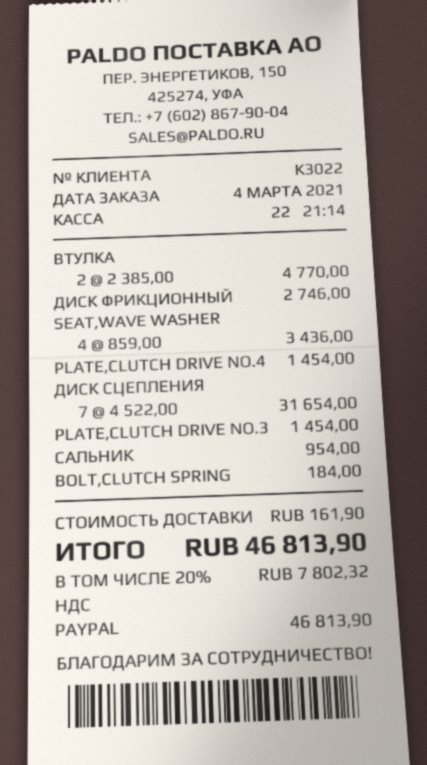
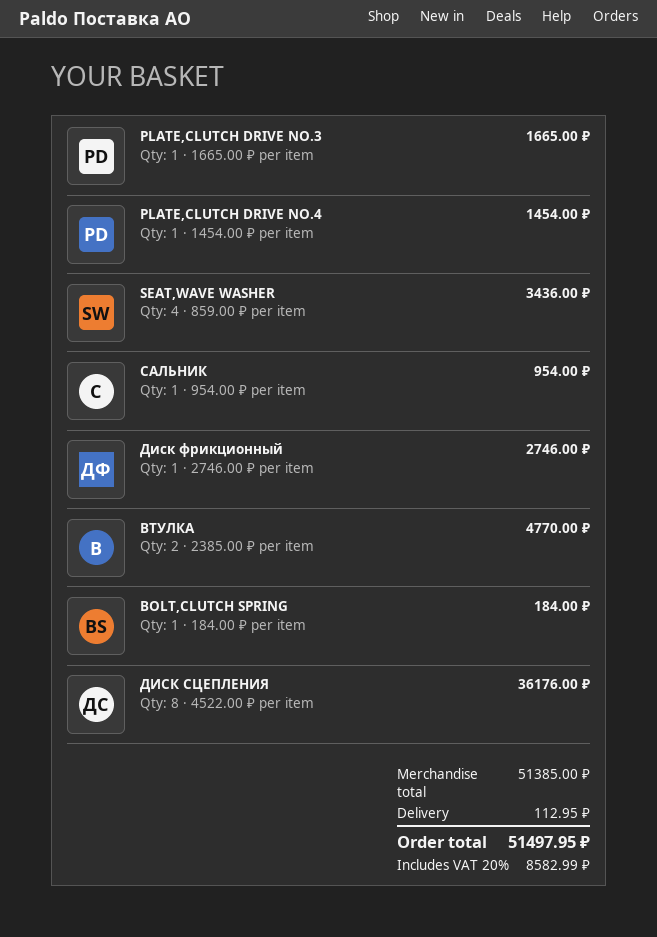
ДИСК СЦЕПЛЕНИЯ: 7 x 4522.00 = 31654.00 -> 8 x 4522.00 = 36176.00
PLATE,CLUTCH DRIVE NO.3: 1 x 1454.00 = 1454.00 -> 1 x 1665.00 = 1665.00
shipping: 161.90 -> 112.95
tax: 20% = 7802.32 -> 20% = 8582.99
total: 46813.90 -> 51497.95

